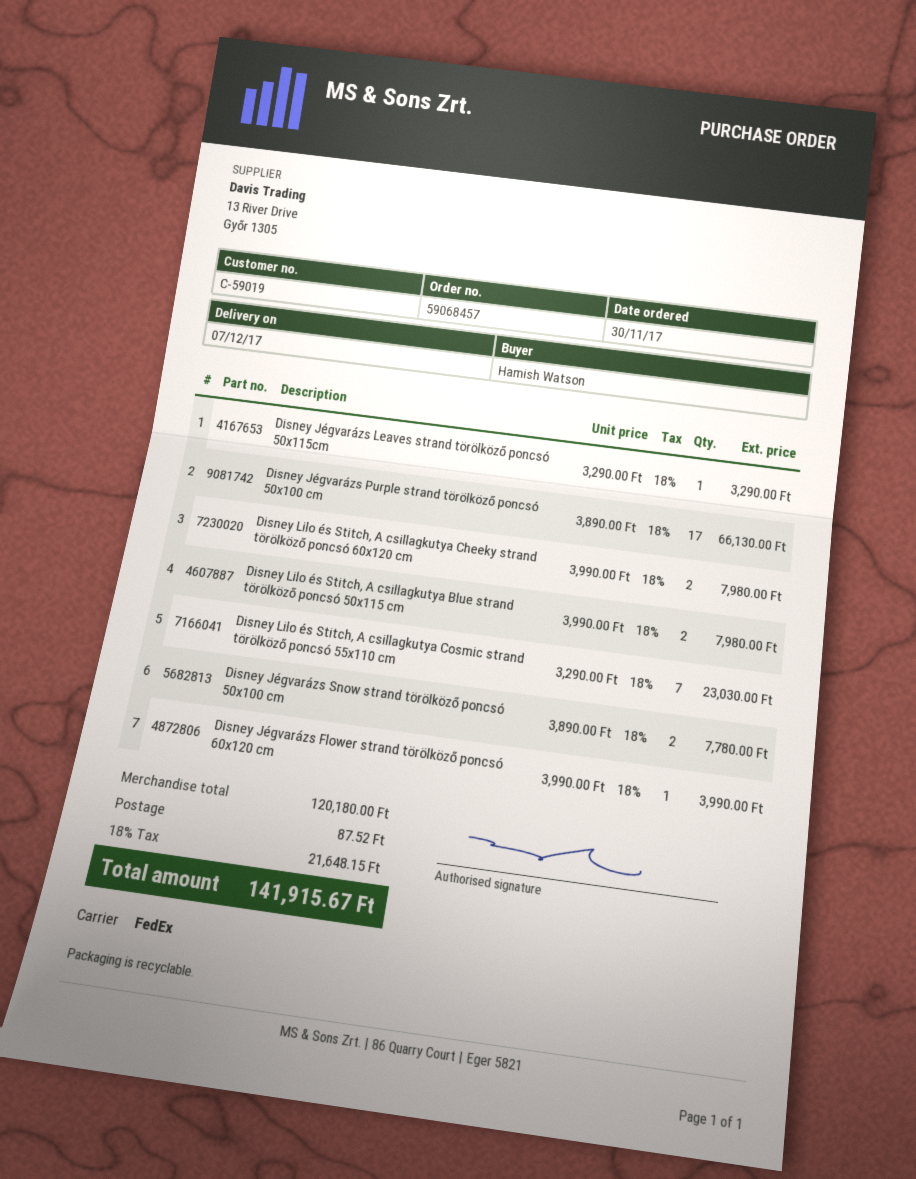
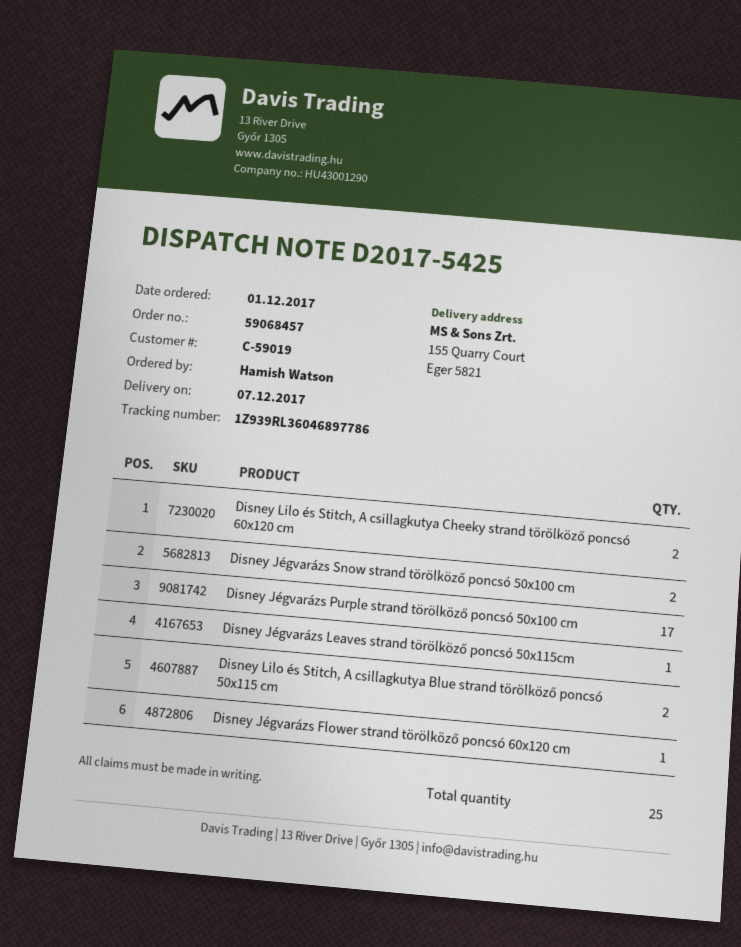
order date: 2017-11-30 -> 2017-12-01
Disney Lilo és Stitch, A csillagkutya Cosmic strand törölköző poncsó 55x110 cm: 7 -> none

